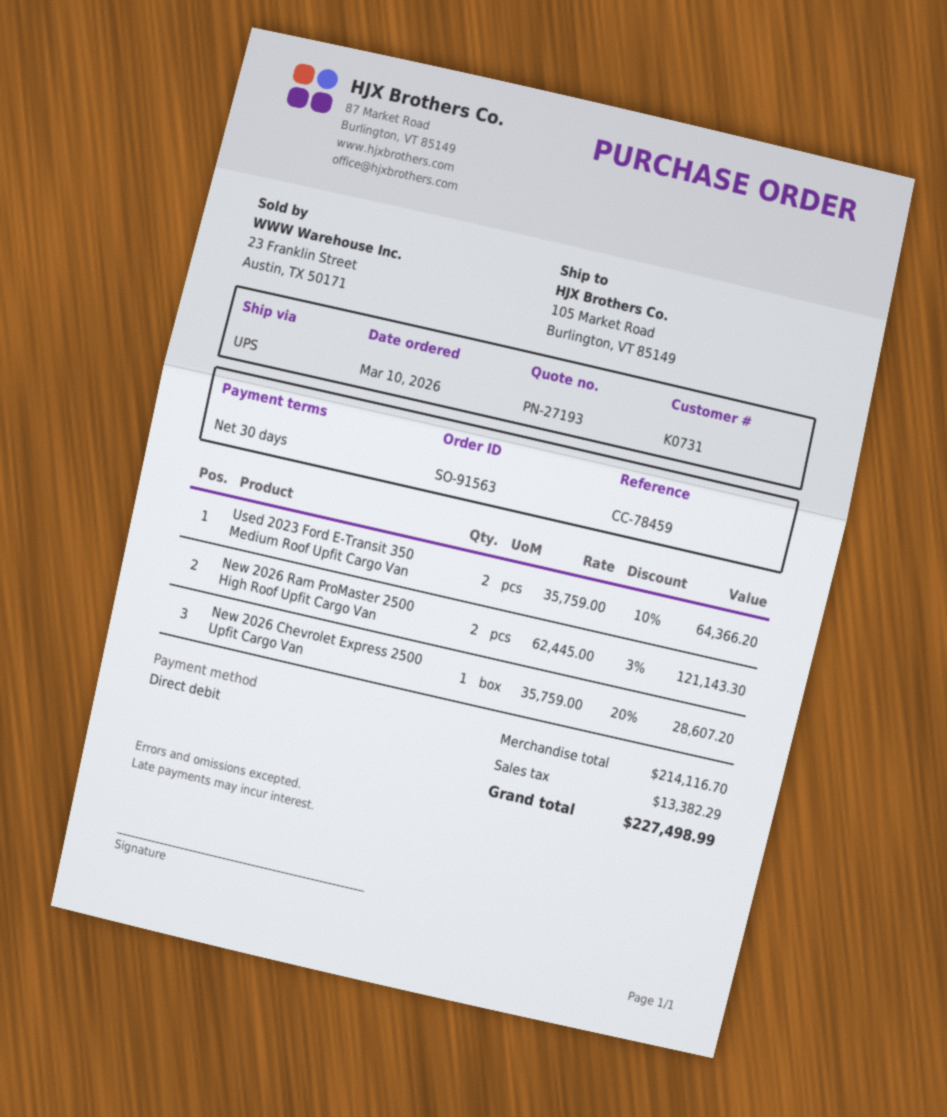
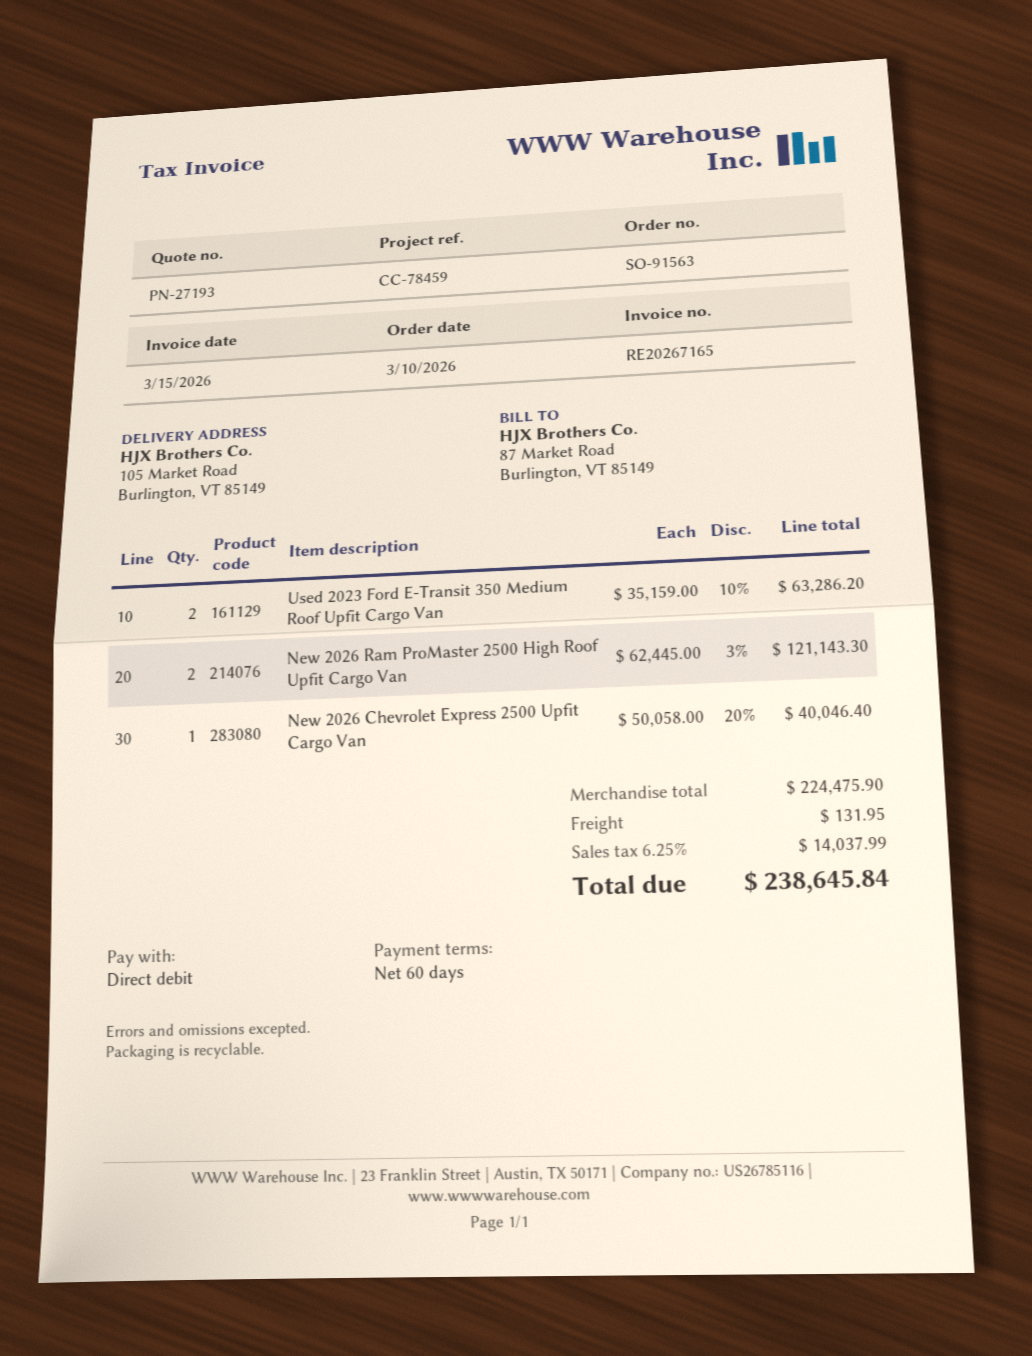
payment terms: 30 days -> 60 days
Used 2023 Ford E-Transit 350 Medium Roof Upfit Cargo Van: 2 x 35759.00 - 10% = 64366.20 -> 2 x 35159.00 - 10% = 63286.20
New 2026 Chevrolet Express 2500 Upfit Cargo Van: 1 x 35759.00 - 20% = 28607.20 -> 1 x 50058.00 - 20% = 40046.40
subtotal: 214116.70 -> 224475.90
shipping: none -> 131.95
tax: 13382.29 -> 14037.99
total: 227498.99 -> 238645.84

